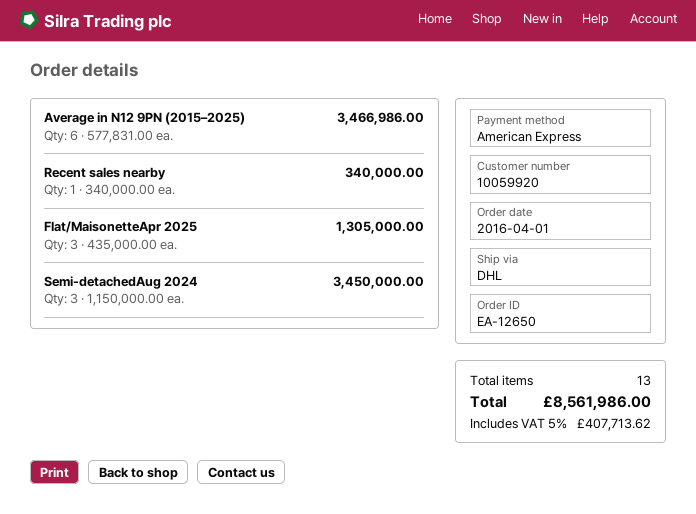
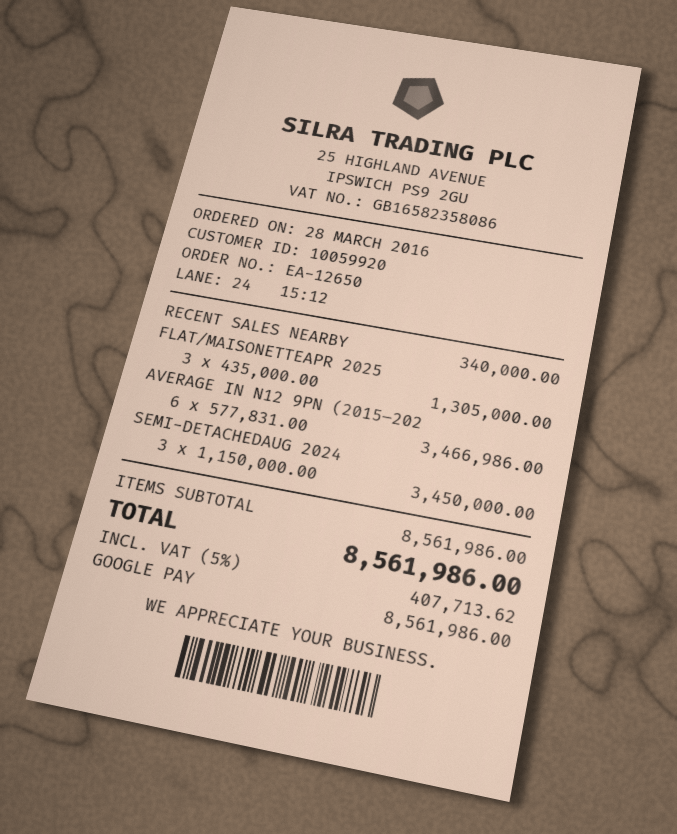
order date: 2016-04-01 -> 2016-03-28
payment method: American Express -> Google Pay

